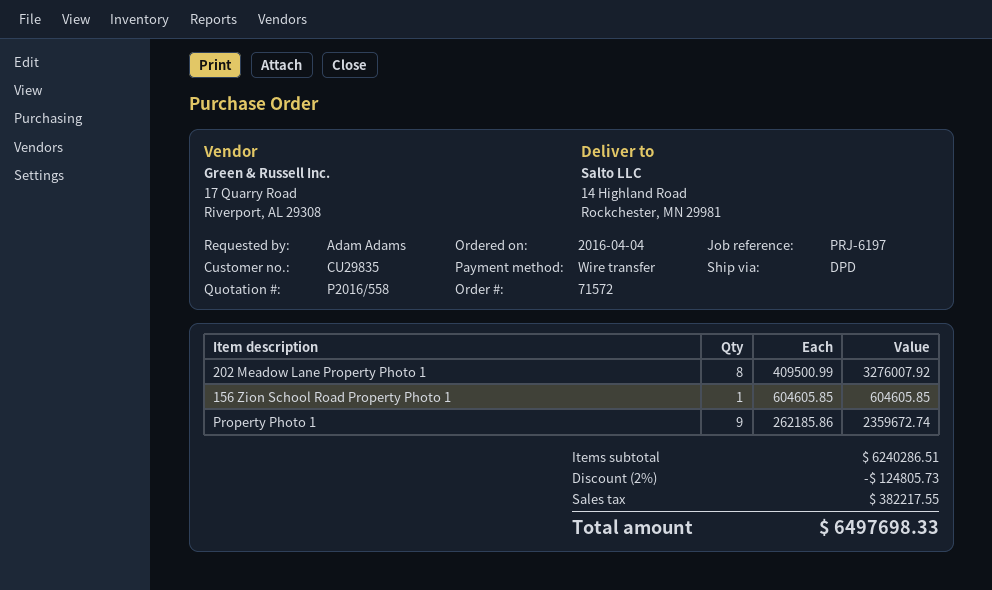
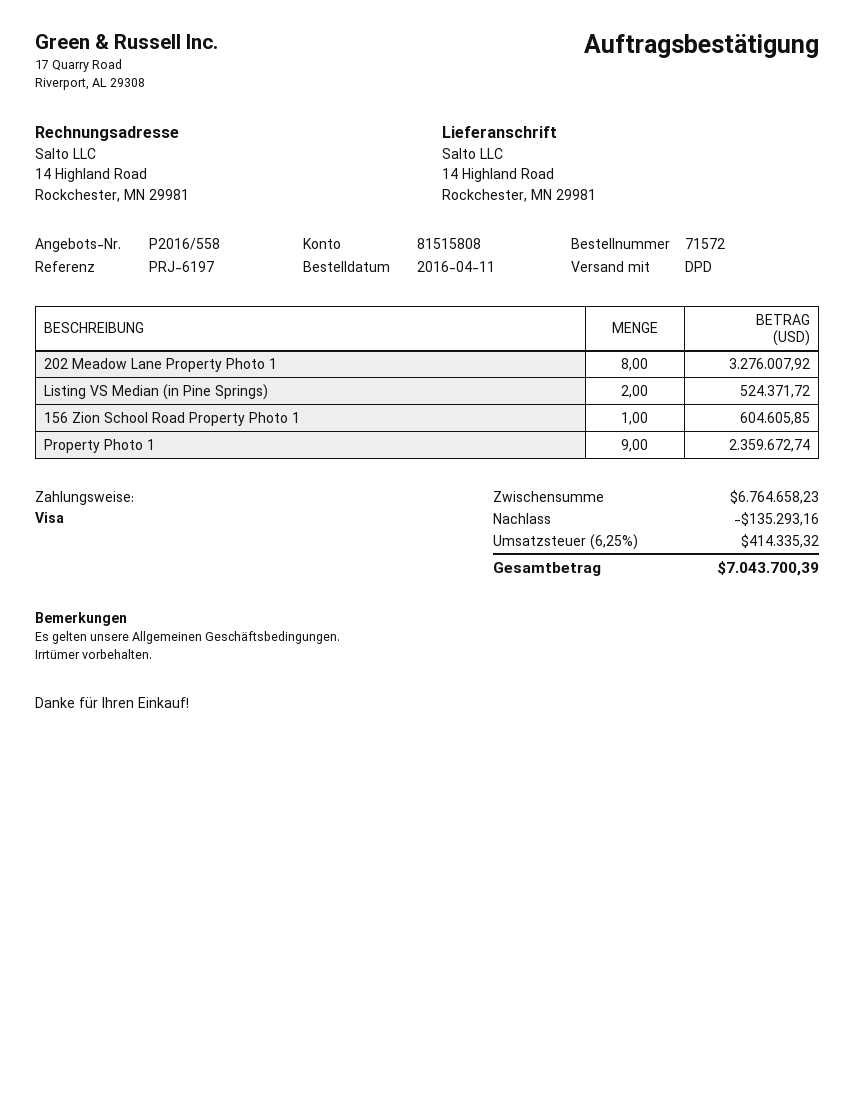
order date: 2016-04-04 -> 2016-04-11
payment method: bank transfer -> Visa
Listing VS Median (in Pine Springs): none -> 2 for 524371.72
subtotal: 6240286.51 -> 6764658.23
discount: 124805.73 -> 135293.16
tax: 382217.55 -> 414335.32
total: 6497698.33 -> 7043700.39

